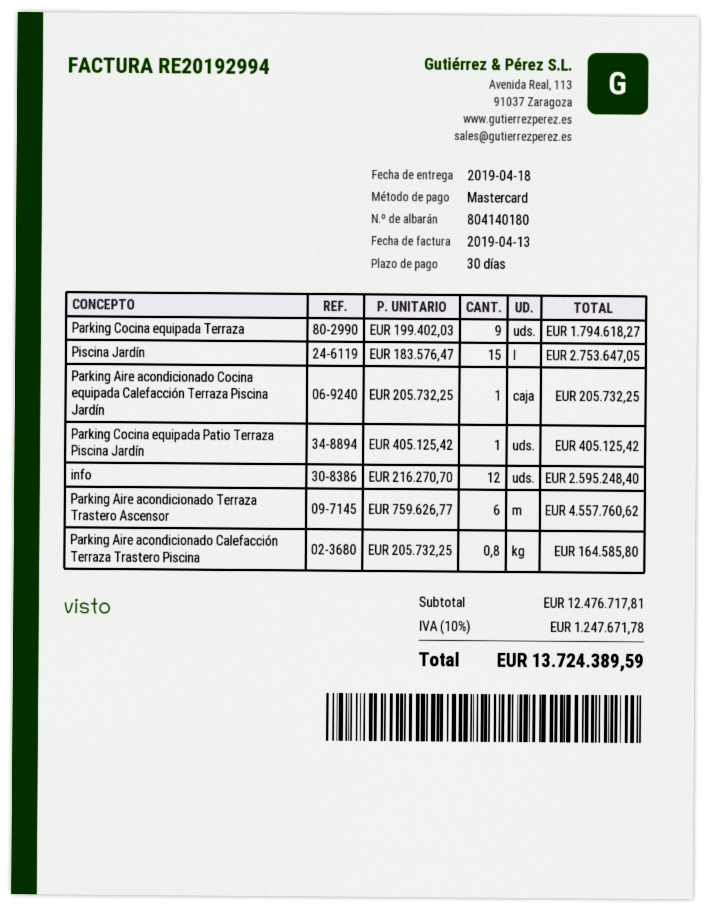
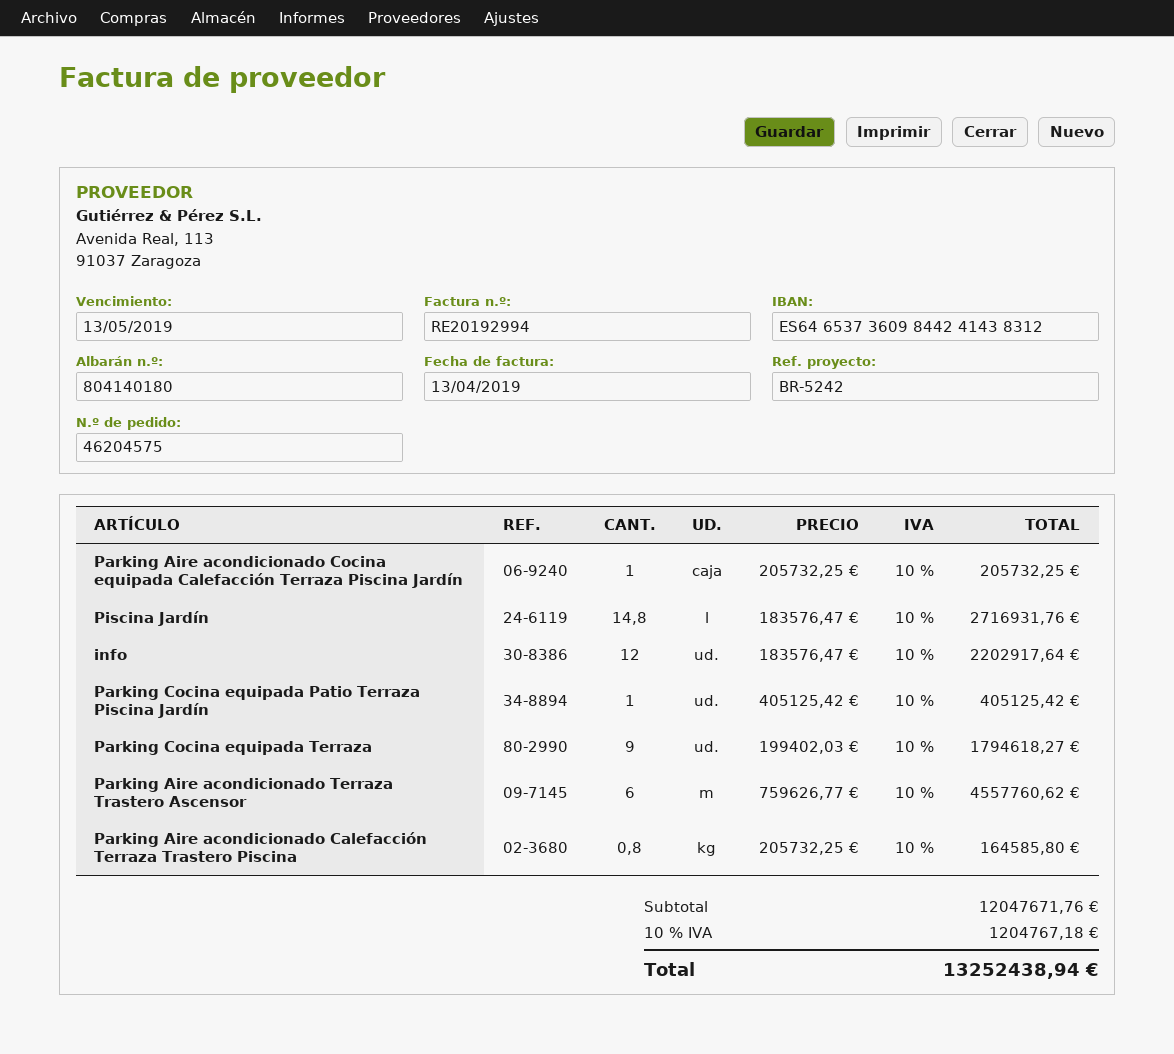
Piscina Jardín: 15 x 183576.47 = 2753647.05 -> 14.8 x 183576.47 = 2716931.76
info: 12 x 216270.70 = 2595248.40 -> 12 x 183576.47 = 2202917.64
subtotal: 12476717.81 -> 12047671.76
tax: 10% = 1247671.78 -> 10% = 1204767.18
total: 13724389.59 -> 13252438.94

